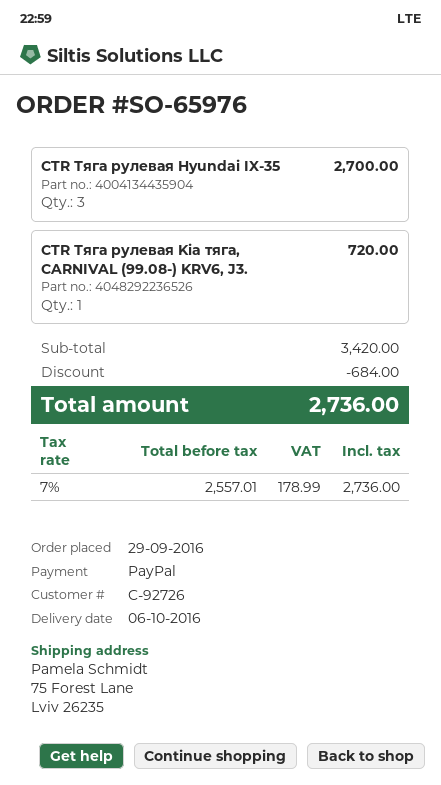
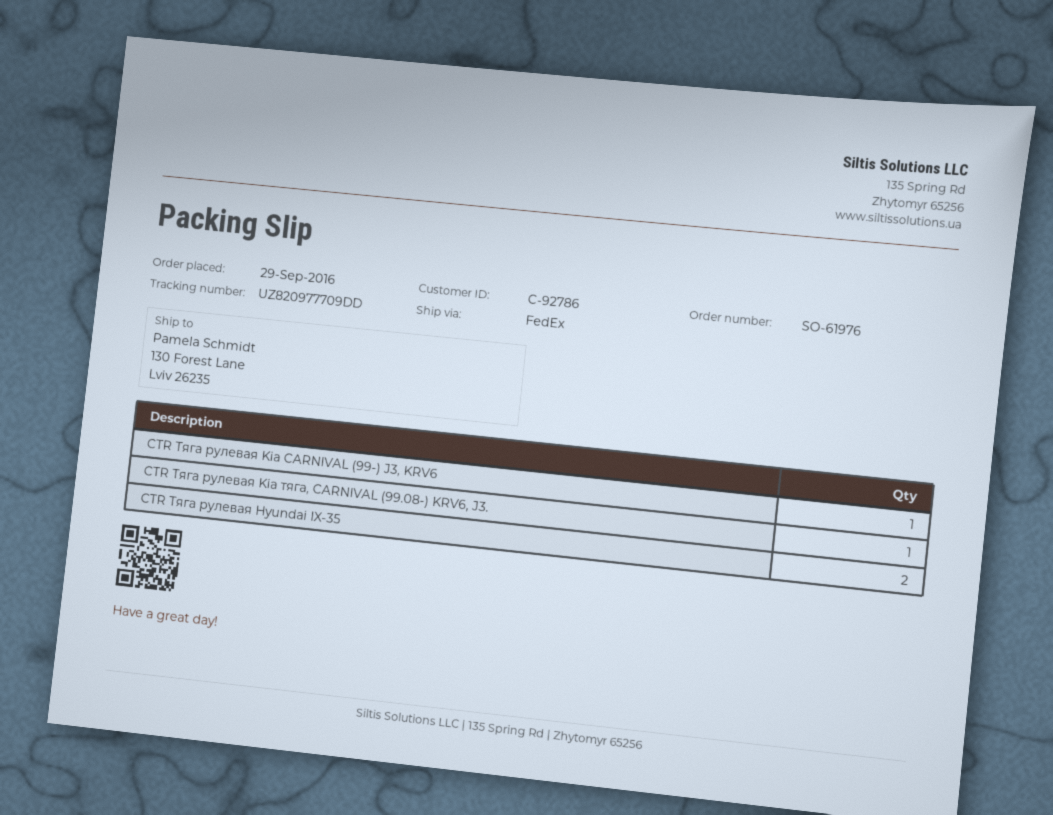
order number: SO-65976 -> SO-61976
customer number: C-92726 -> C-92786
ship to: 75 Forest Lane, Lviv 26235 -> 130 Forest Lane, Lviv 26235
CTR Тяга рулевая Hyundai IX-35: 3 -> 2
CTR Тяга рулевая Kia CARNIVAL (99-) J3, KRV6: none -> 1

